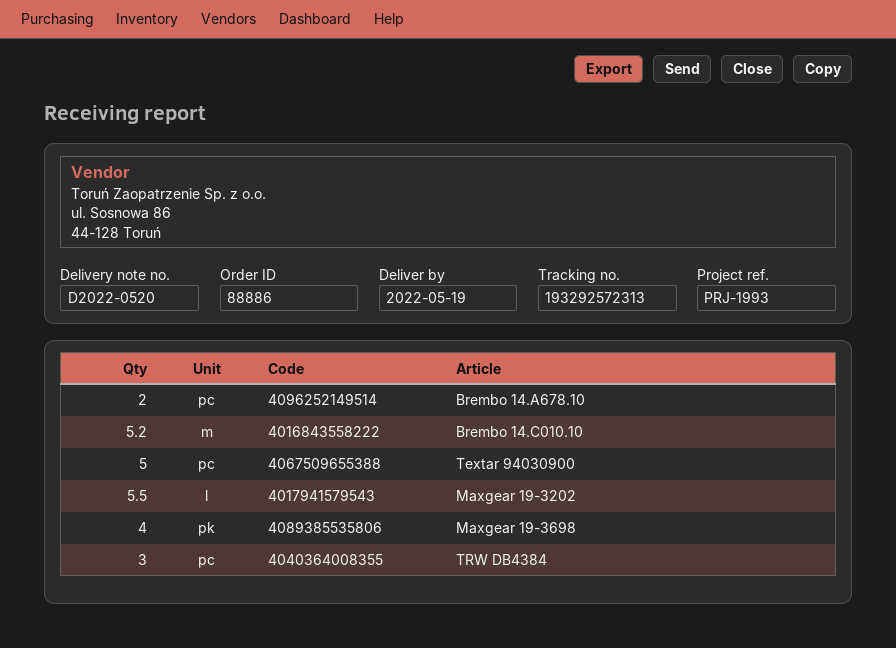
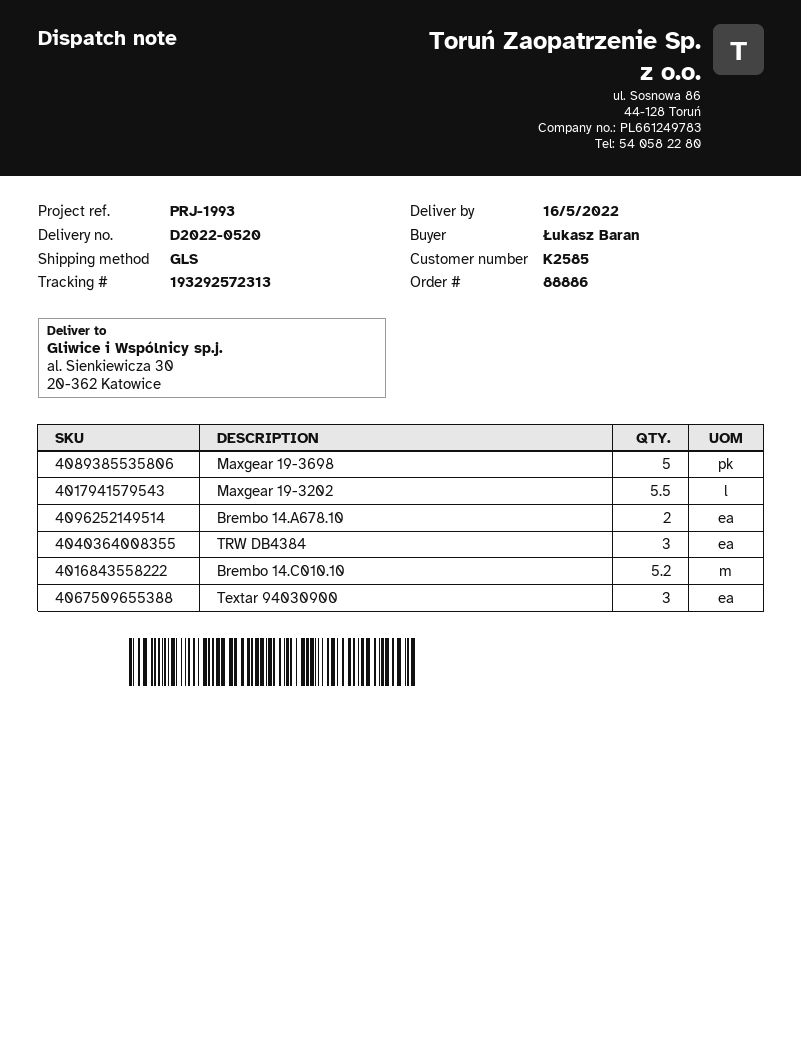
delivery date: 2022-05-19 -> 2022-05-16
Textar 94030900: 5 -> 3
Maxgear 19-3698: 4 -> 5

